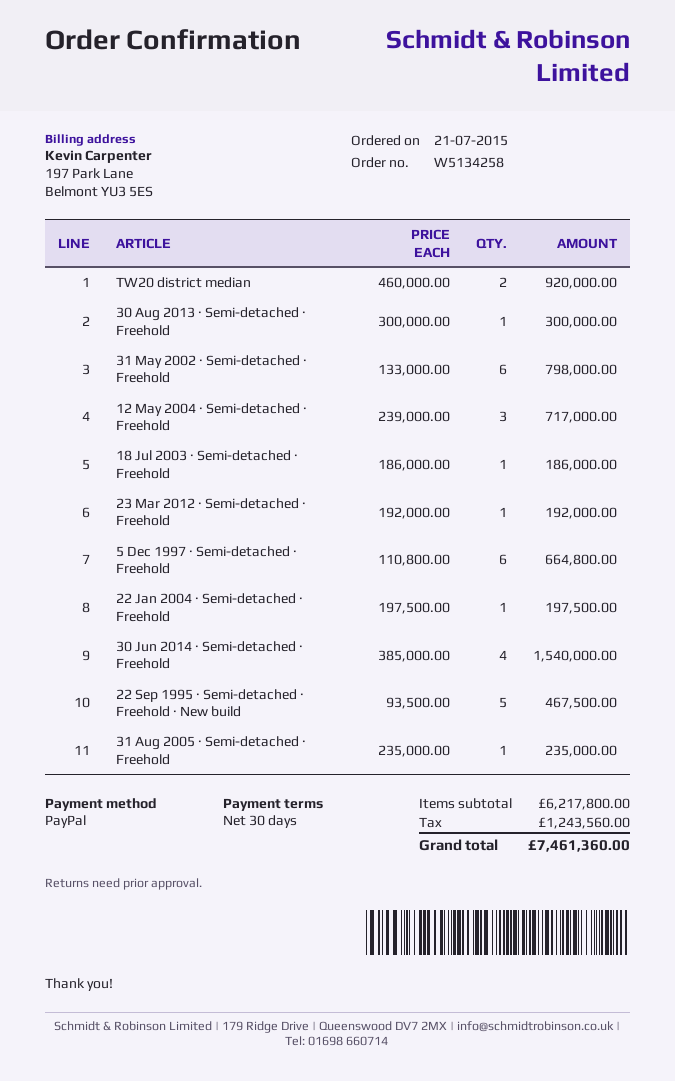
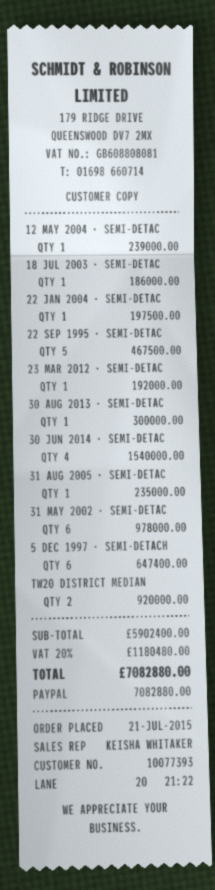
31 May 2002 · Semi-detached · Freehold: 6 for 798000.00 -> 6 for 978000.00
12 May 2004 · Semi-detached · Freehold: 3 for 717000.00 -> 1 for 239000.00
5 Dec 1997 · Semi-detached · Freehold: 6 for 664800.00 -> 6 for 647400.00
subtotal: 6217800.00 -> 5902400.00
tax: 1243560.00 -> 1180480.00
total: 7461360.00 -> 7082880.00

